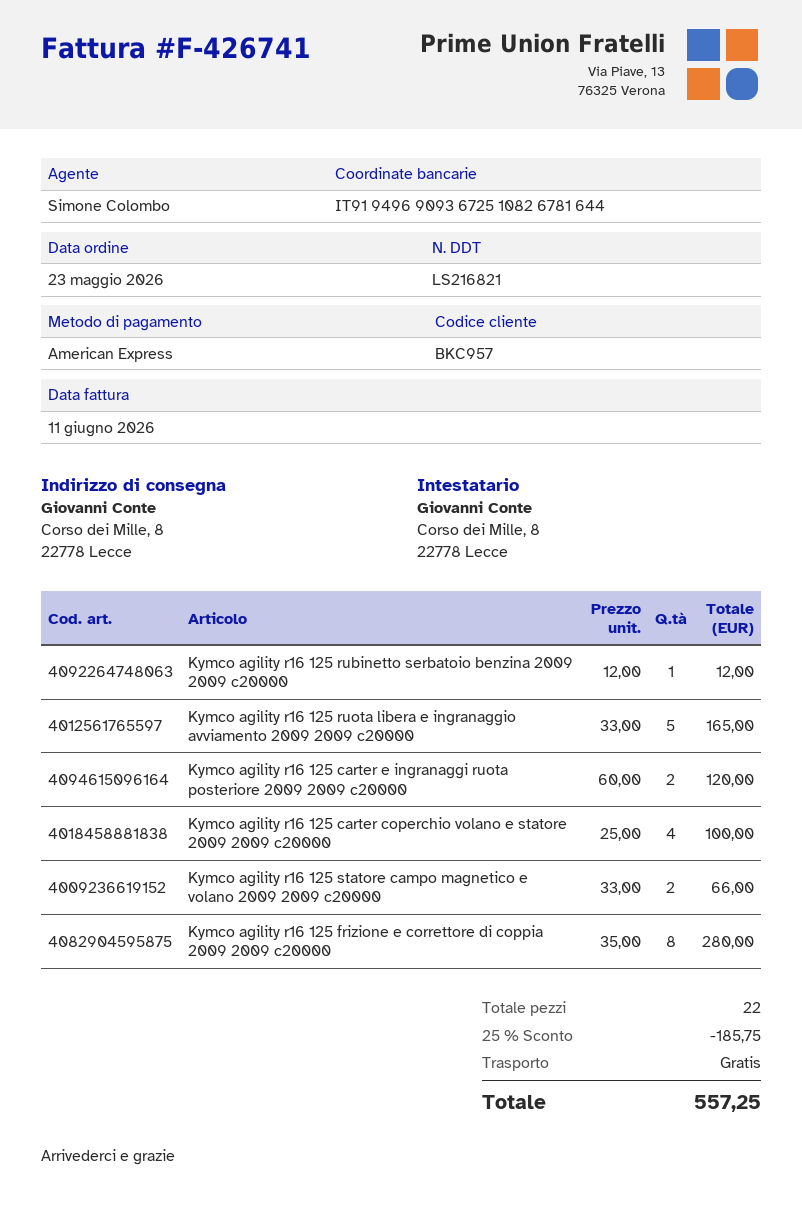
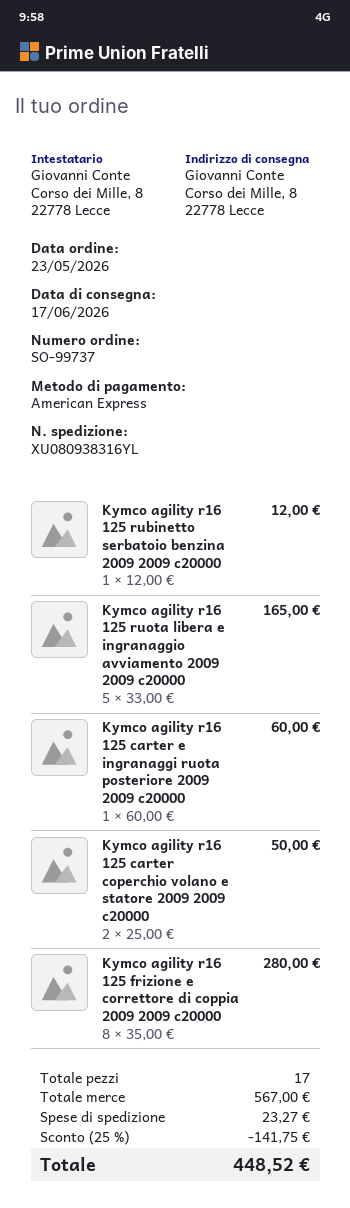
Kymco agility r16 125 carter e ingranaggi ruota posteriore 2009 2009 c20000: 2 x 60.00 = 120.00 -> 1 x 60.00 = 60.00
Kymco agility r16 125 carter coperchio volano e statore 2009 2009 c20000: 4 x 25.00 = 100.00 -> 2 x 25.00 = 50.00
Kymco agility r16 125 statore campo magnetico e volano 2009 2009 c20000: 2 x 33.00 = 66.00 -> none
total quantity: 22 -> 17
discount: 25% = 185.75 -> 25% = 141.75
shipping: 0.00 -> 23.27
total: 557.25 -> 448.52

